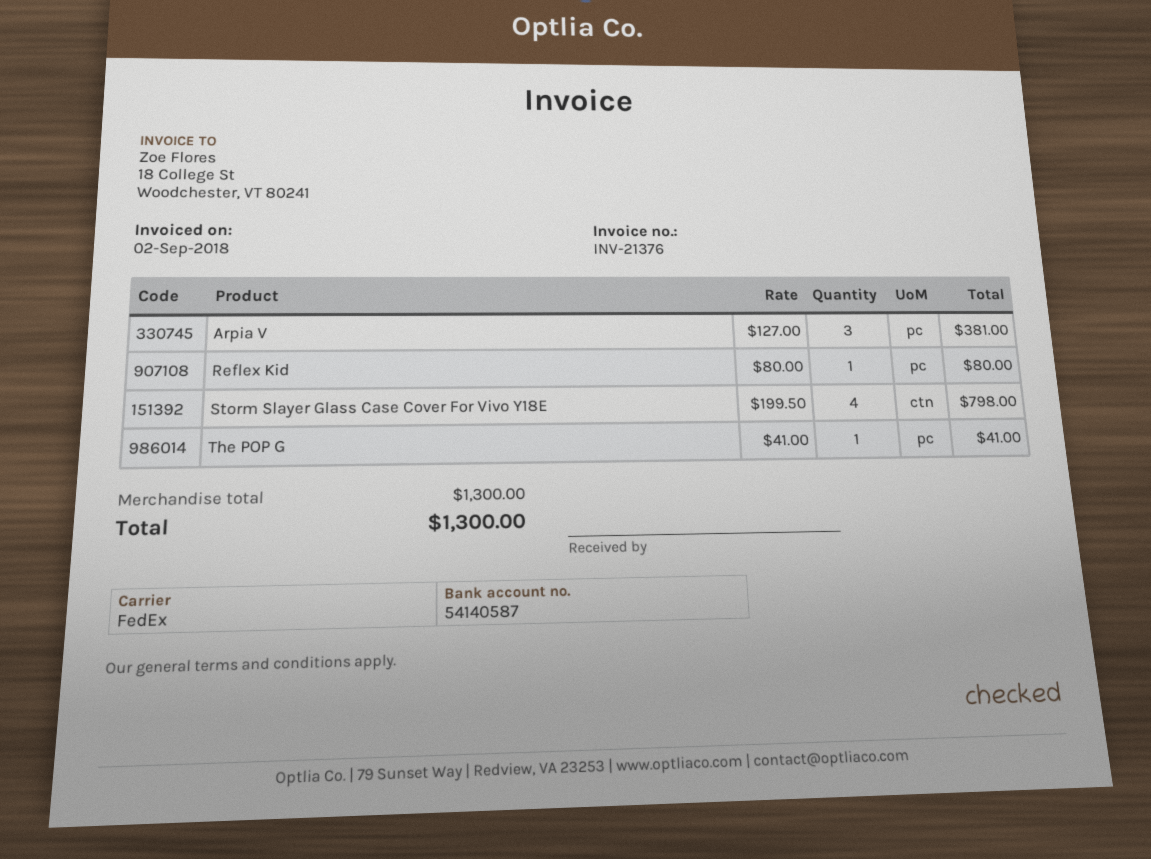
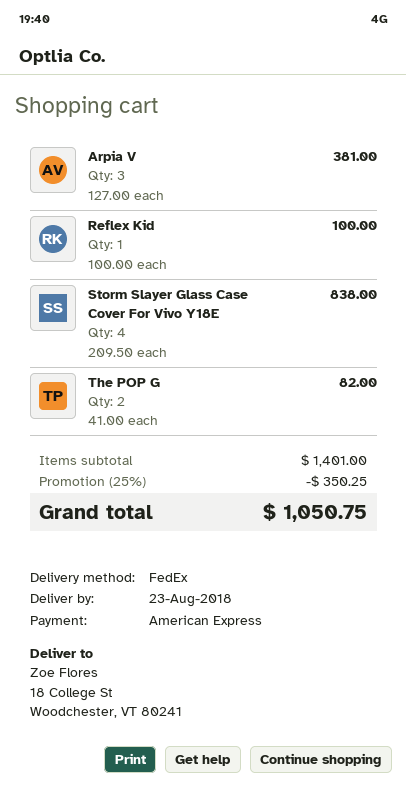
Reflex Kid: 1 x 80.00 = 80.00 -> 1 x 100.00 = 100.00
Storm Slayer Glass Case Cover For Vivo Y18E: 4 x 199.50 = 798.00 -> 4 x 209.50 = 838.00
The POP G: 1 x 41.00 = 41.00 -> 2 x 41.00 = 82.00
subtotal: 1300.00 -> 1401.00
discount: none -> 25% = 350.25
total: 1300.00 -> 1050.75

